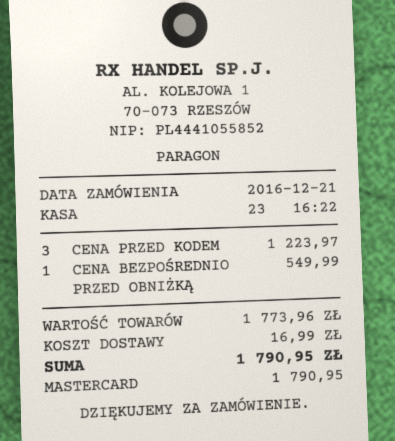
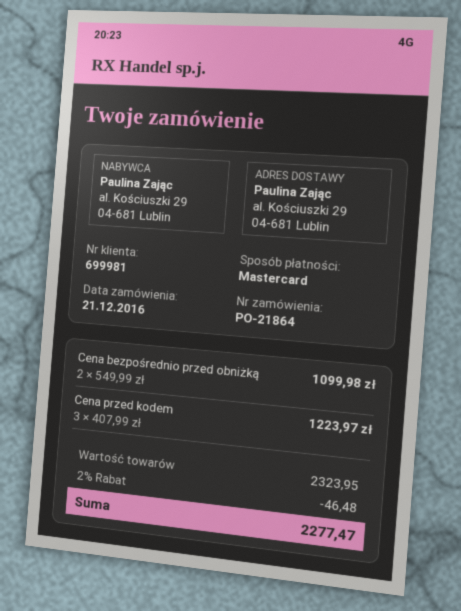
CENA BEZPOŚREDNIO PRZED OBNIŻKĄ: 1 for 549.99 -> 2 for 1099.98
subtotal: 1773.96 -> 2323.95
discount: none -> 2% = 46.48
shipping: 16.99 -> none
total: 1790.95 -> 2277.47

